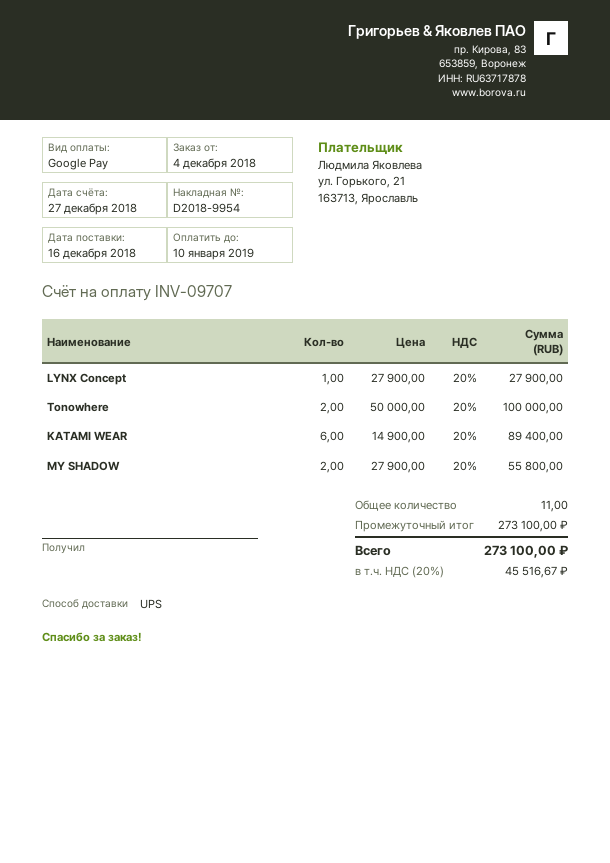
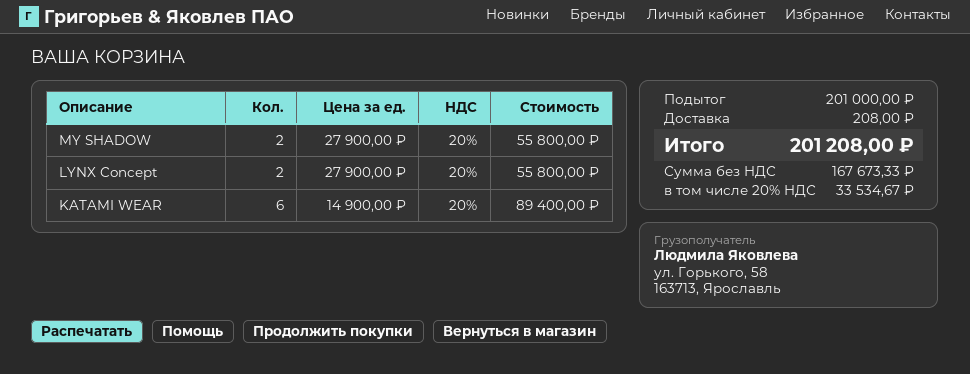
LYNX Concept: 1 x 27900.00 = 27900.00 -> 2 x 27900.00 = 55800.00
Tonowhere: 2 x 50000.00 = 100000.00 -> none
subtotal: 273100.00 -> 201000.00
shipping: none -> 208.00
tax: 20% = 45516.67 -> 20% = 33534.67
total: 273100.00 -> 201208.00

